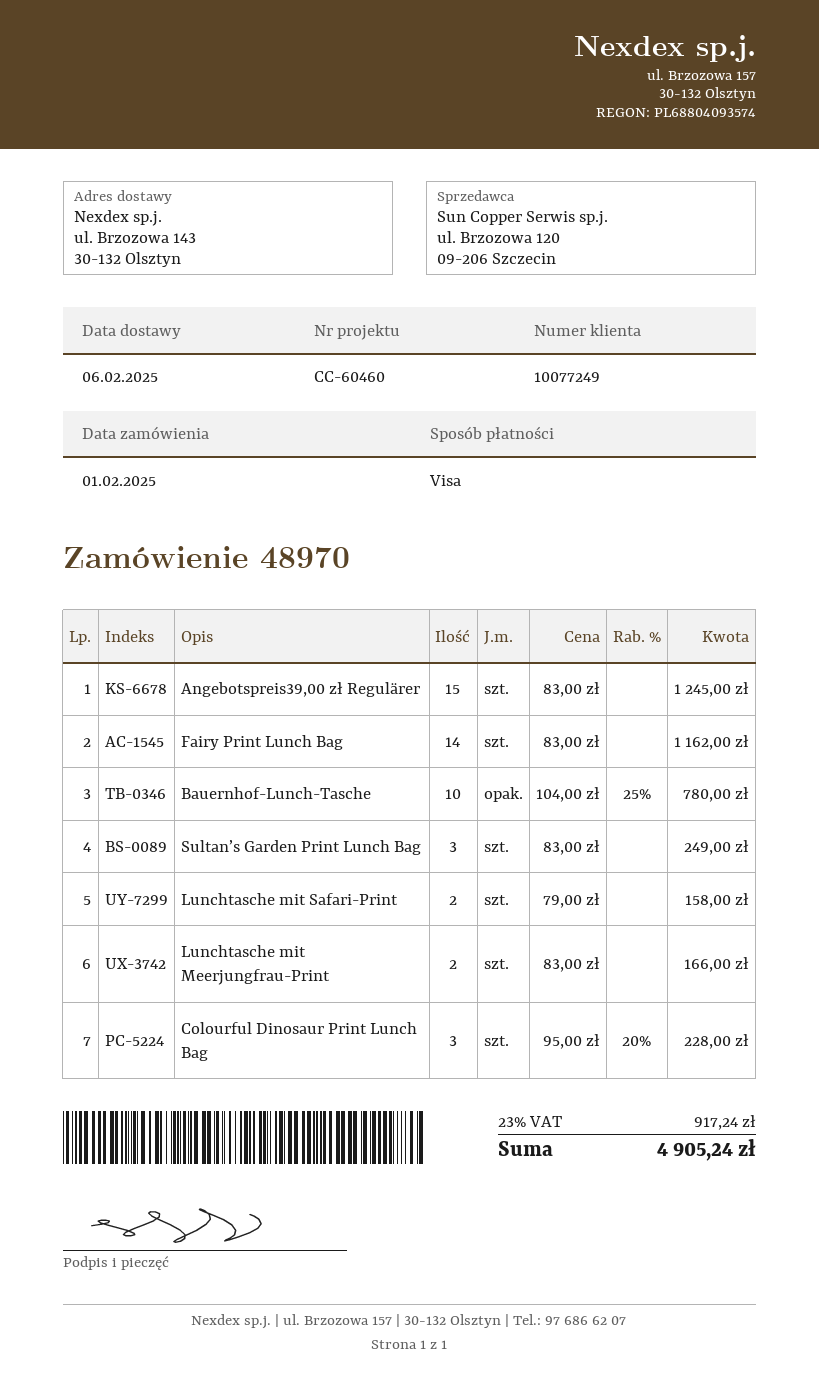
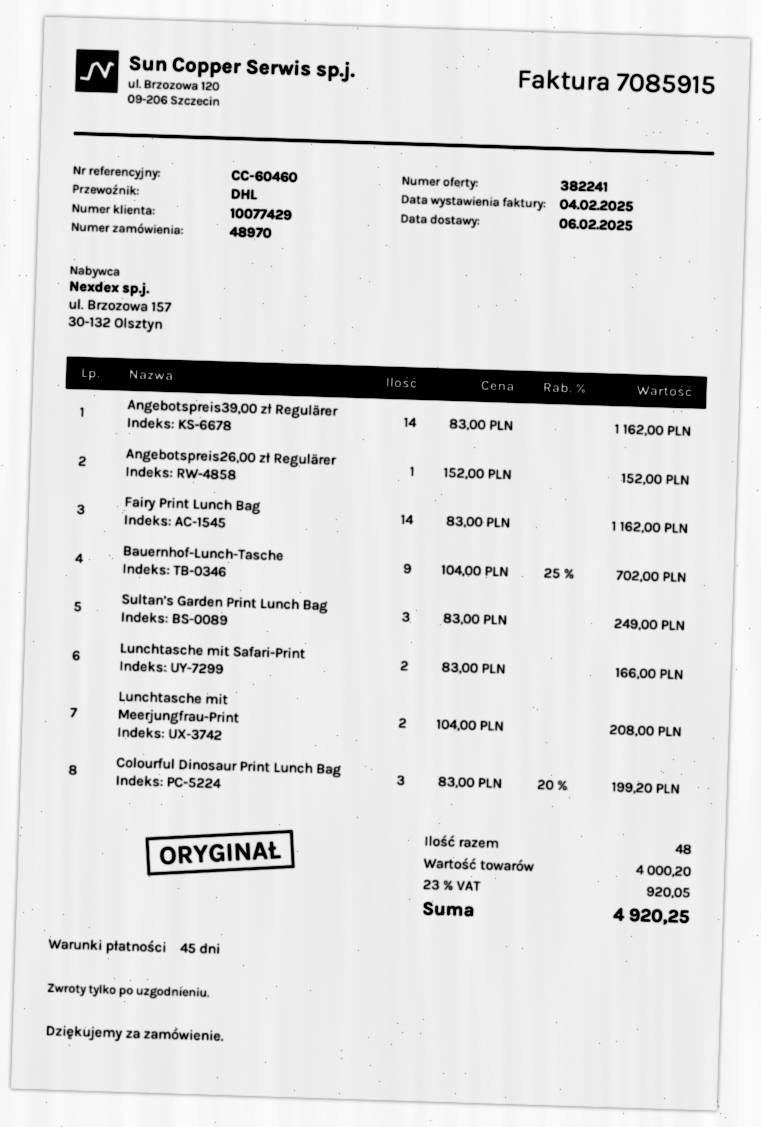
customer number: 10077249 -> 10077429
Angebotspreis39,00 zł Regulärer: 15 x 83.00 = 1245.00 -> 14 x 83.00 = 1162.00
Bauernhof-Lunch-Tasche: 10 x 104.00 - 25% = 780.00 -> 9 x 104.00 - 25% = 702.00
Lunchtasche mit Safari-Print: 2 x 79.00 = 158.00 -> 2 x 83.00 = 166.00
Lunchtasche mit Meerjungfrau-Print: 2 x 83.00 = 166.00 -> 2 x 104.00 = 208.00
Colourful Dinosaur Print Lunch Bag: 3 x 95.00 - 20% = 228.00 -> 3 x 83.00 - 20% = 199.20
Angebotspreis26,00 zł Regulärer: none -> 1 x 152.00 = 152.00
tax: 23% = 917.24 -> 23% = 920.05
total: 4905.24 -> 4920.25

